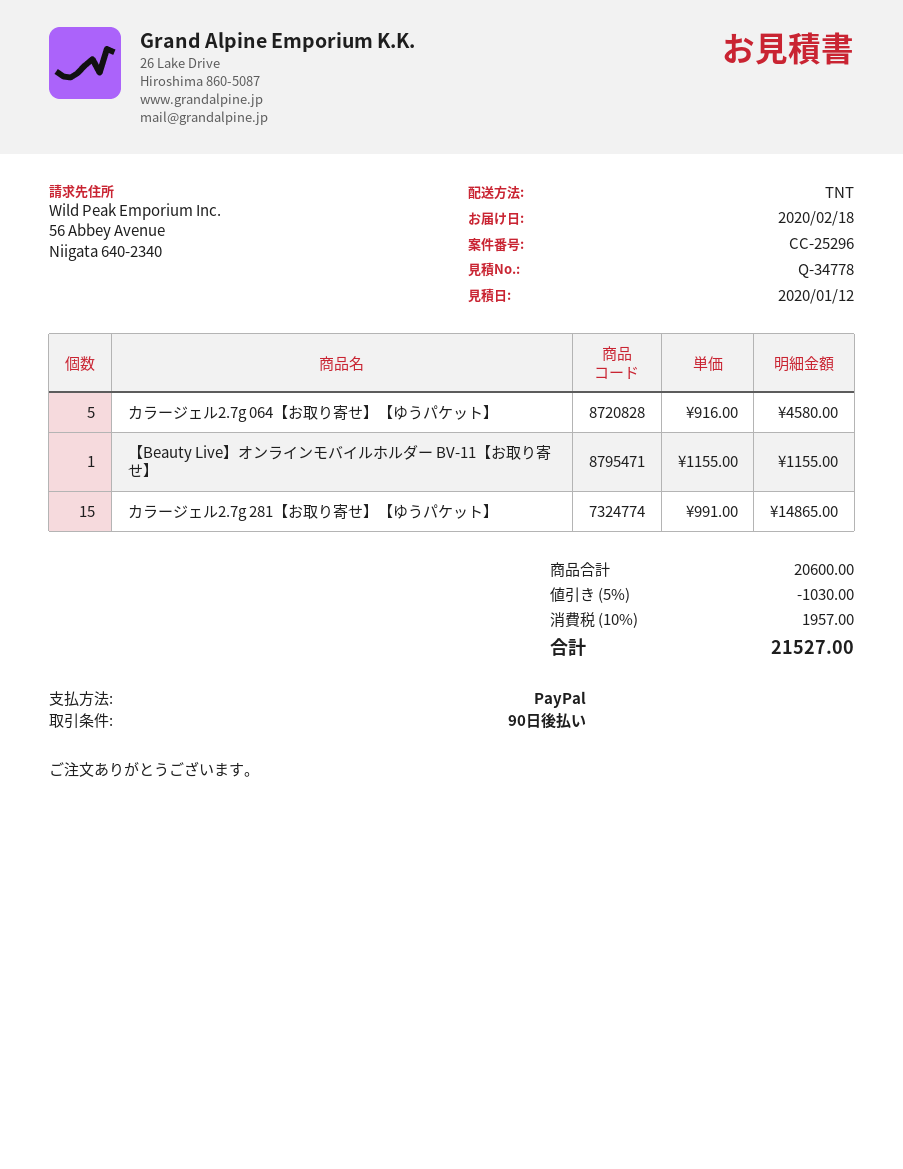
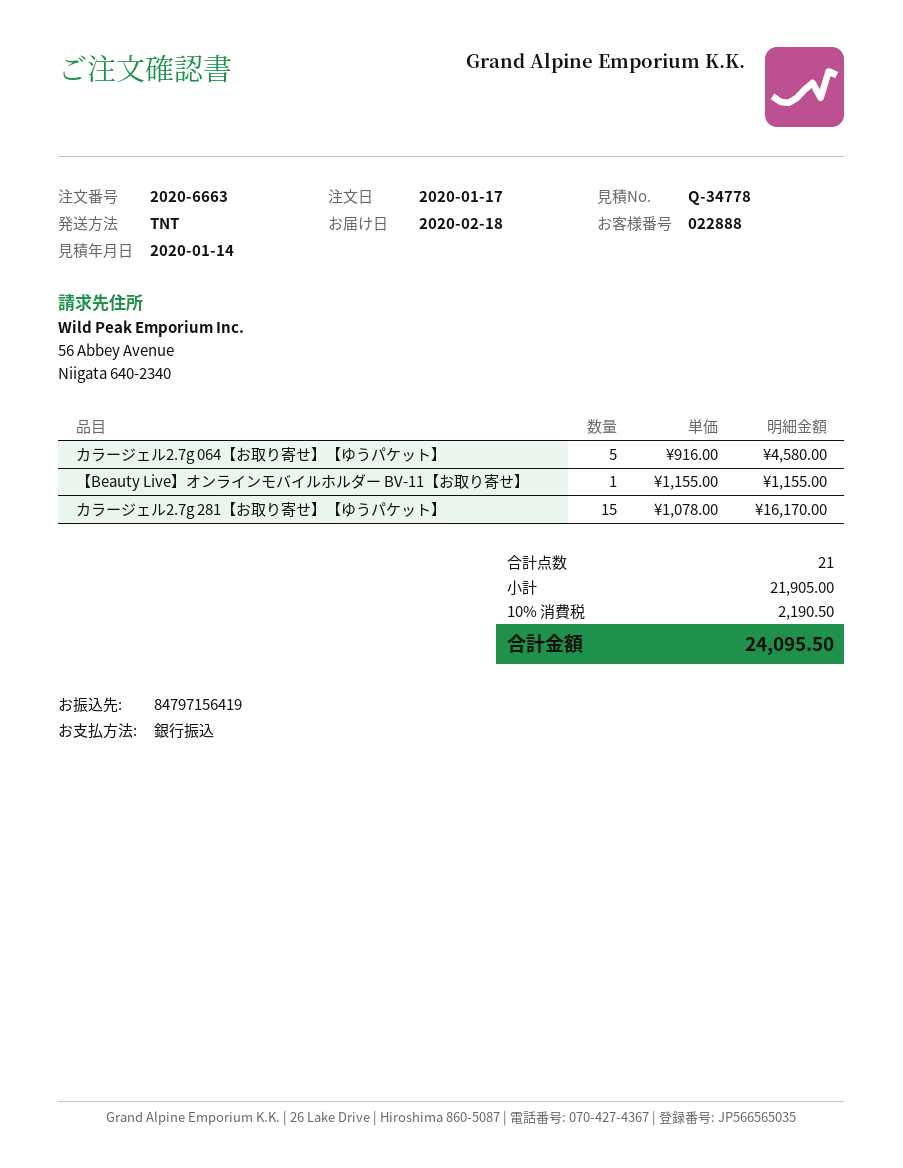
quote date: 2020-01-12 -> 2020-01-14
payment method: PayPal -> bank transfer
カラージェル2.7g 281【お取り寄せ】【ゆうパケット】: 15 x 991.00 = 14865.00 -> 15 x 1078.00 = 16170.00
subtotal: 20600.00 -> 21905.00
discount: 5% = 1030.00 -> none
tax: 10% = 1957.00 -> 10% = 2190.50
total: 21527.00 -> 24095.50

